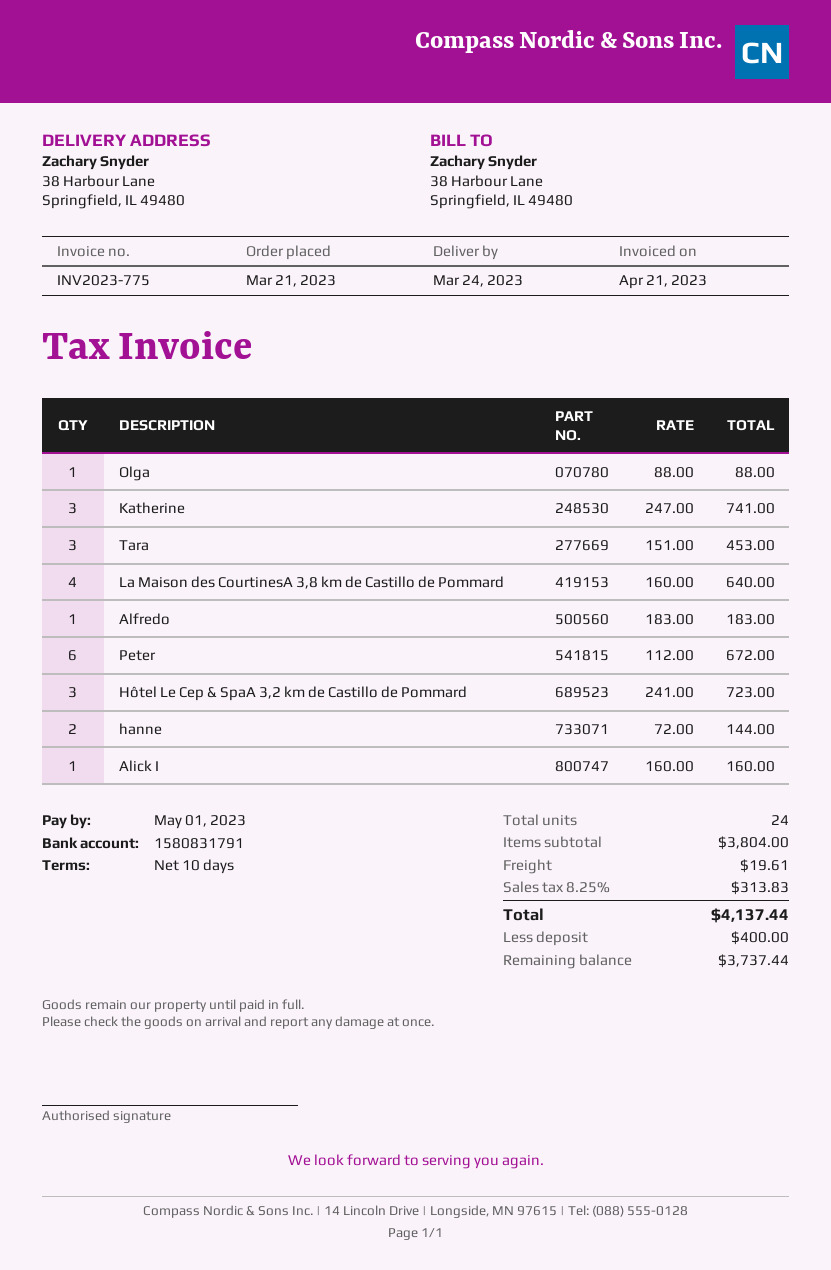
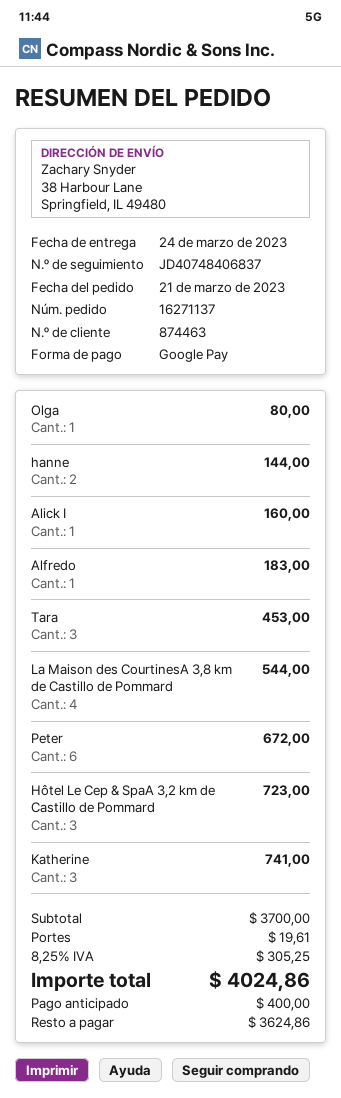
Olga: 1 for 88.00 -> 1 for 80.00
La Maison des CourtinesA 3,8 km de Castillo de Pommard: 4 for 640.00 -> 4 for 544.00
subtotal: 3804.00 -> 3700.00
tax: 8.25% = 313.83 -> 8.25% = 305.25
total: 4137.44 -> 4024.86
balance: 3737.44 -> 3624.86

